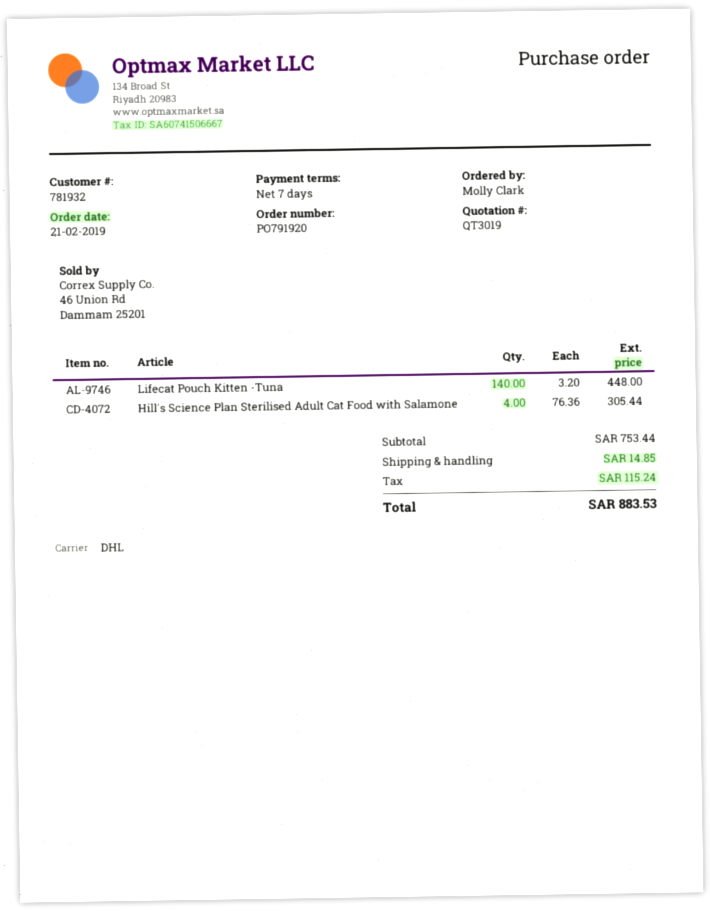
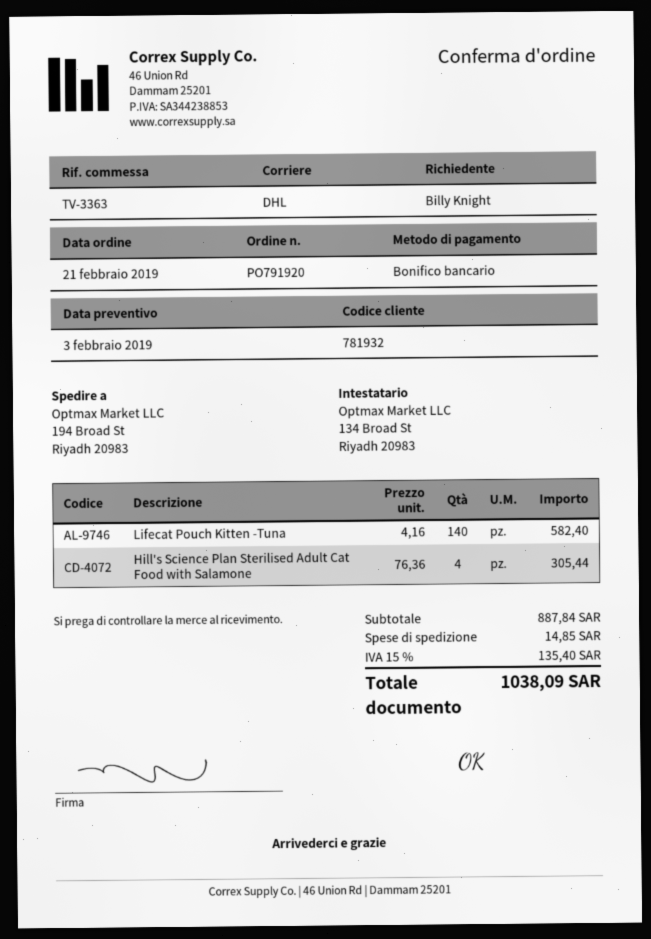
ordered by: Molly Clark -> Billy Knight
Lifecat Pouch Kitten -Tuna: 140 x 3.20 = 448.00 -> 140 x 4.16 = 582.40
subtotal: 753.44 -> 887.84
tax: 115.24 -> 135.40
total: 883.53 -> 1038.09

